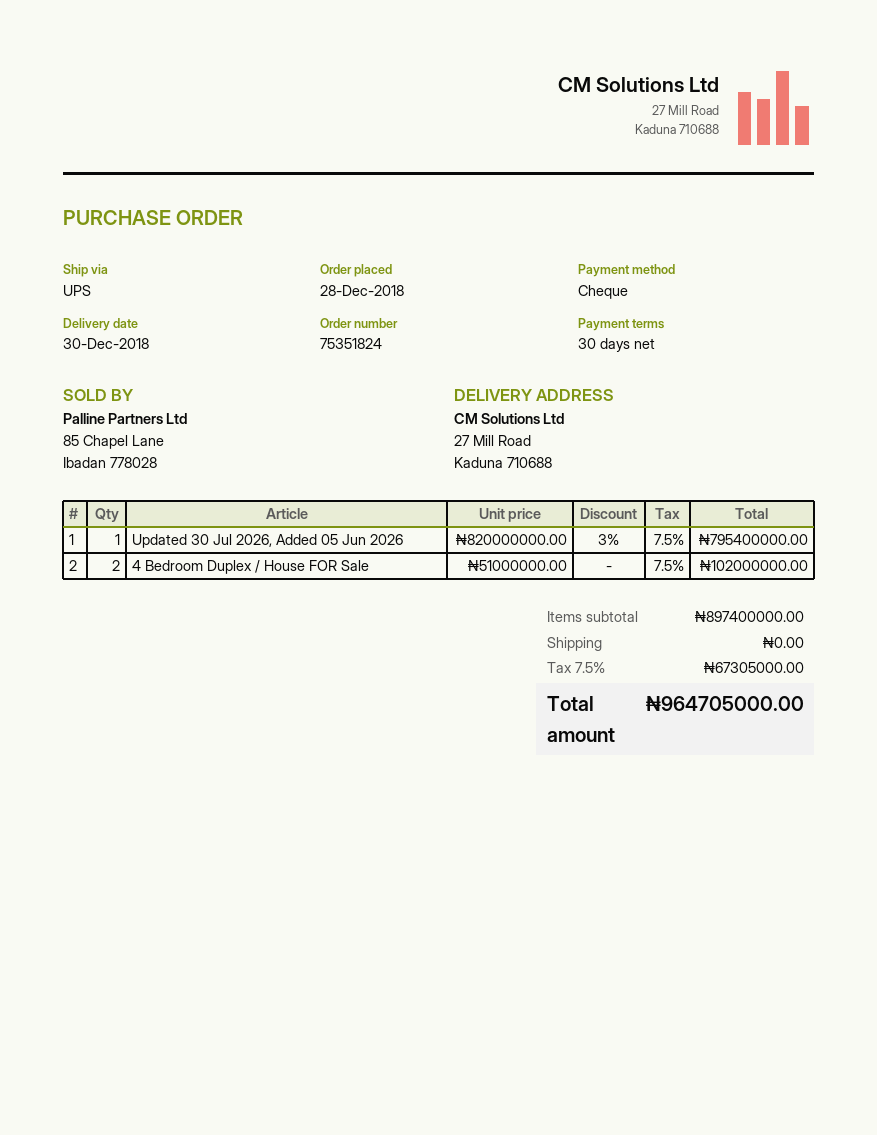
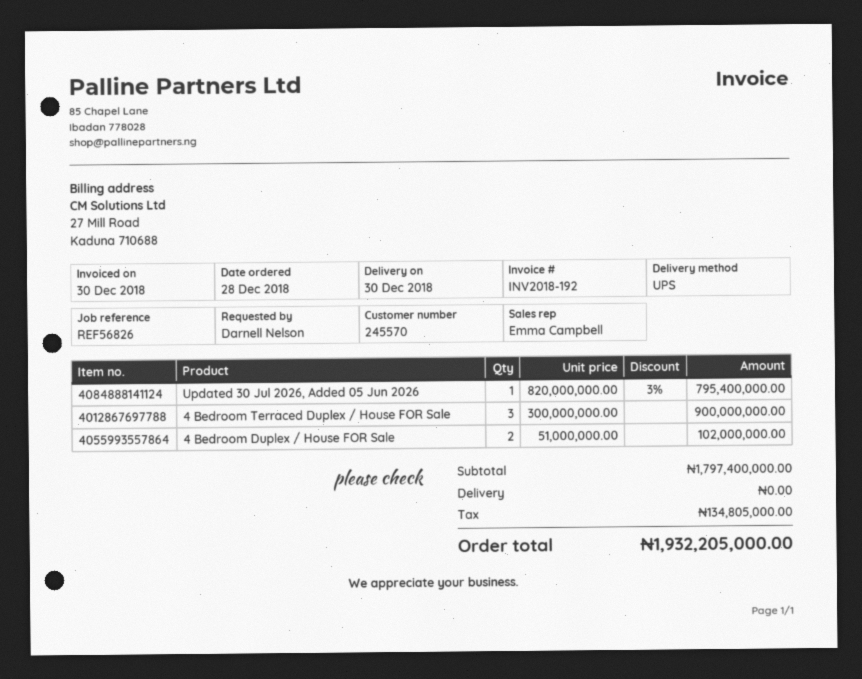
4 Bedroom Terraced Duplex / House FOR Sale: none -> 3 x 300000000.00 = 900000000.00
subtotal: 897400000.00 -> 1797400000.00
tax: 67305000.00 -> 134805000.00
total: 964705000.00 -> 1932205000.00

